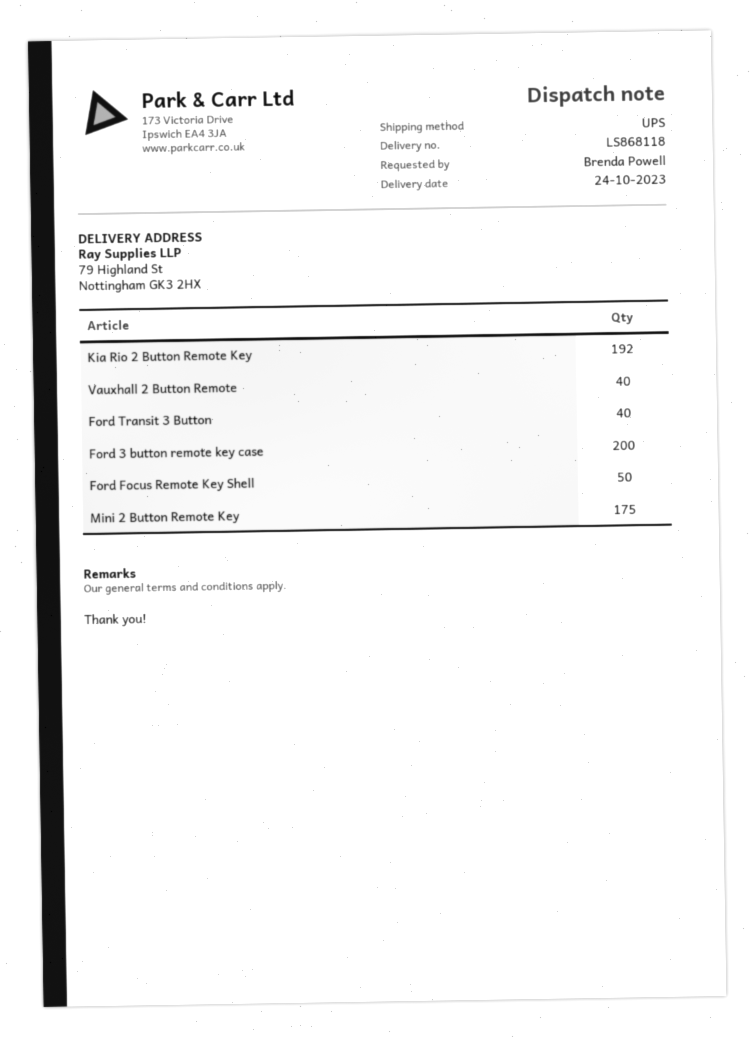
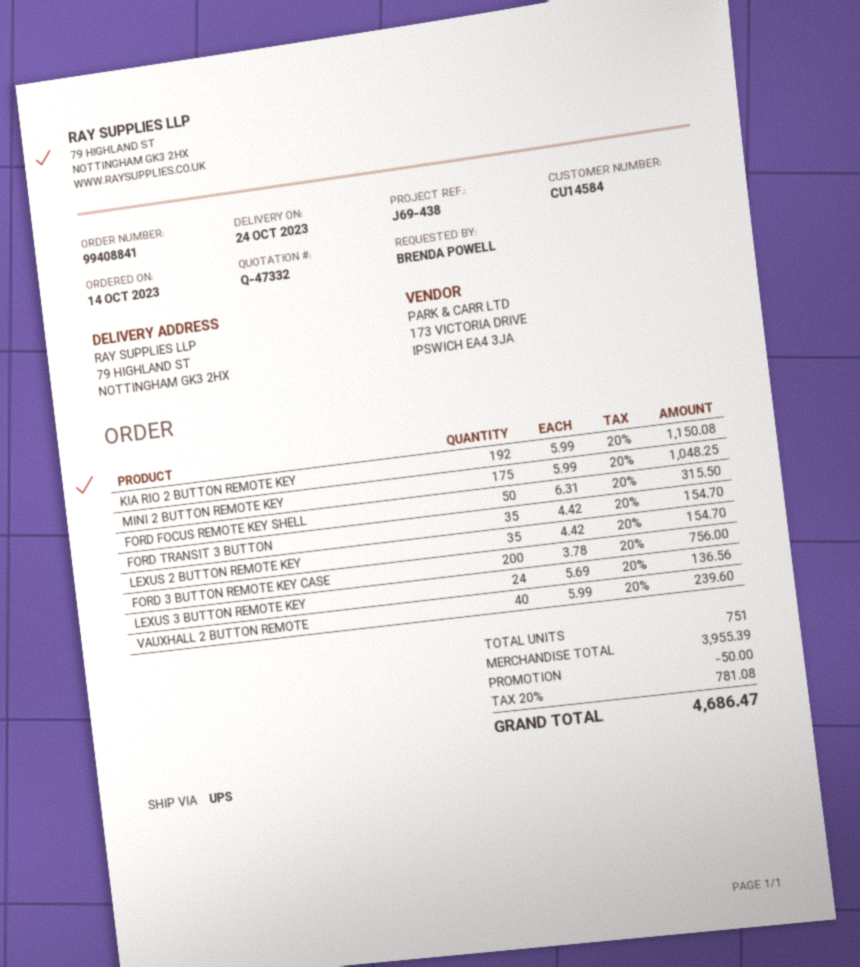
Ford Transit 3 Button: 40 -> 35
LEXUS 2 BUTTON REMOTE KEY: none -> 35
LEXUS 3 BUTTON REMOTE KEY: none -> 24

